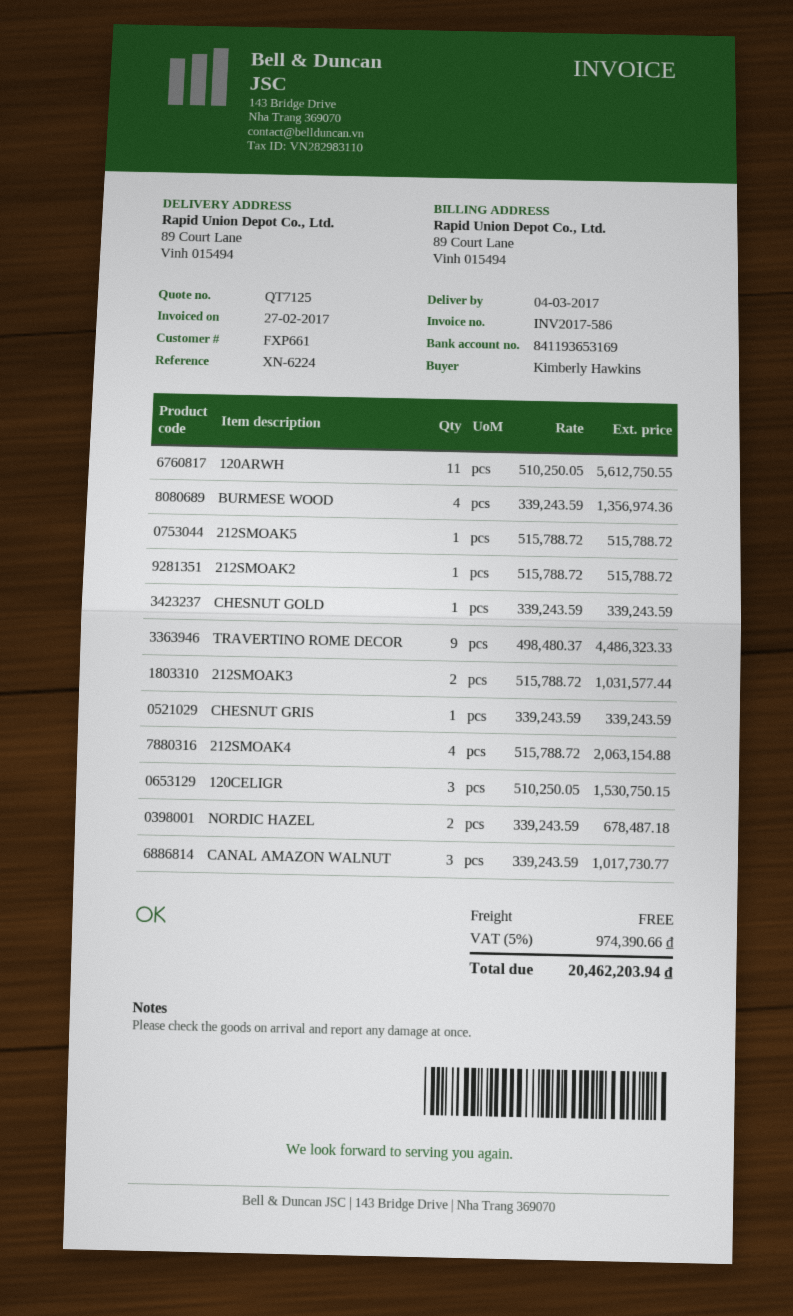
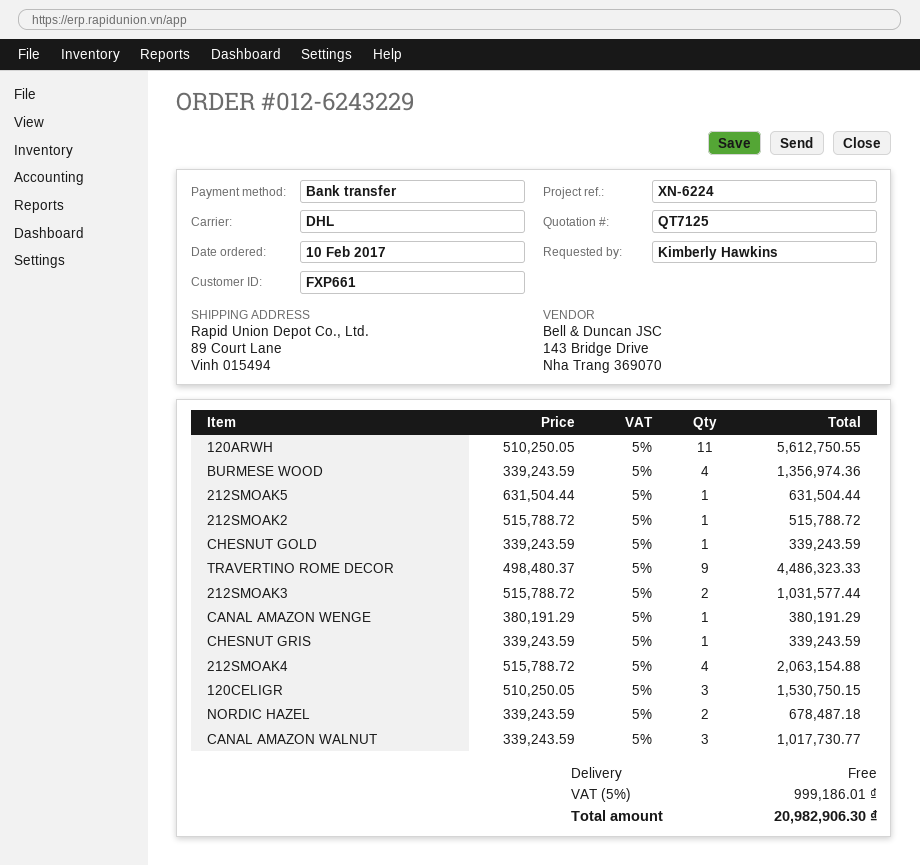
212SMOAK5: 1 x 515788.72 = 515788.72 -> 1 x 631504.44 = 631504.44
CANAL AMAZON WENGE: none -> 1 x 380191.29 = 380191.29
tax: 5% = 974390.66 -> 5% = 999186.01
total: 20462203.94 -> 20982906.30

